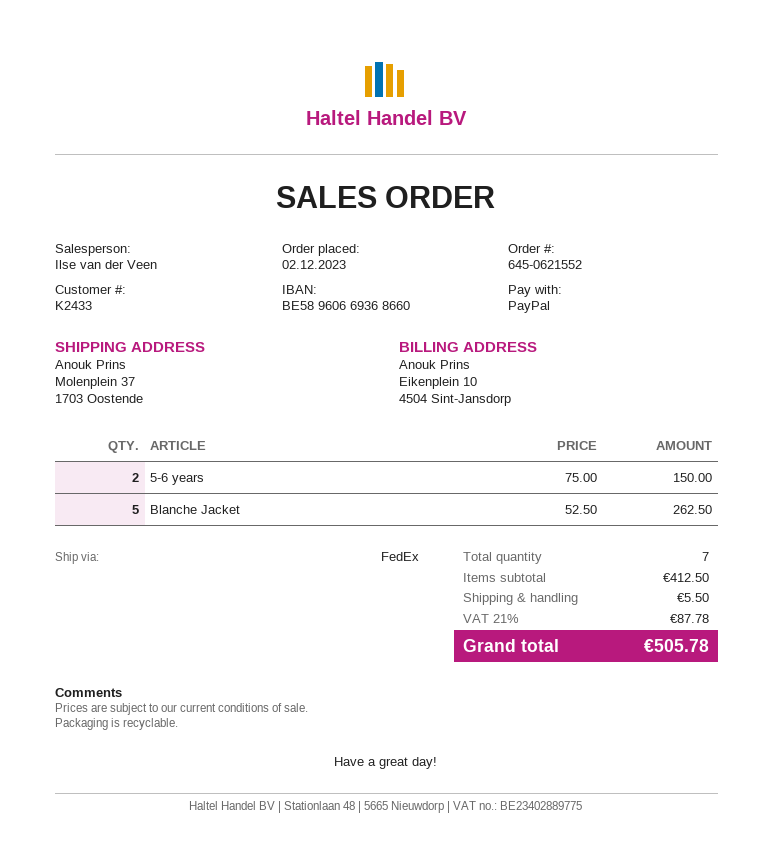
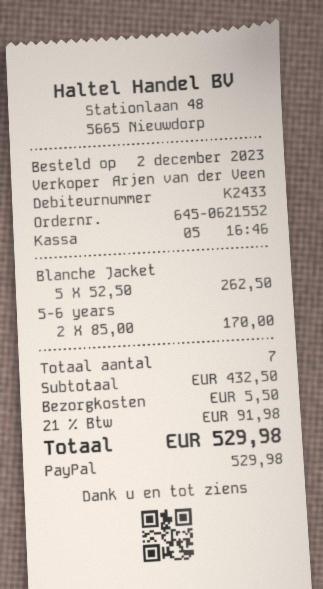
sales rep: Ilse van der Veen -> Arjen van der Veen
5-6 years: 2 x 75.00 = 150.00 -> 2 x 85.00 = 170.00
subtotal: 412.50 -> 432.50
tax: 21% = 87.78 -> 21% = 91.98
total: 505.78 -> 529.98

